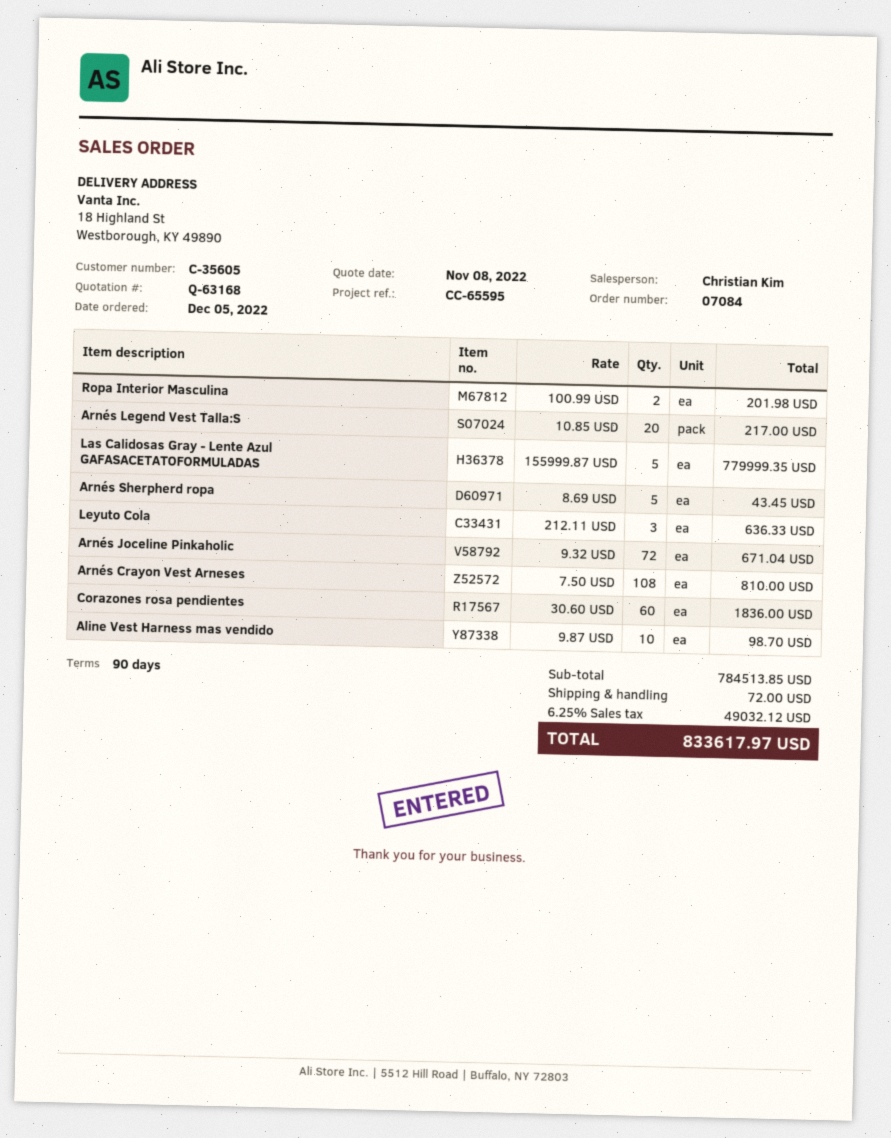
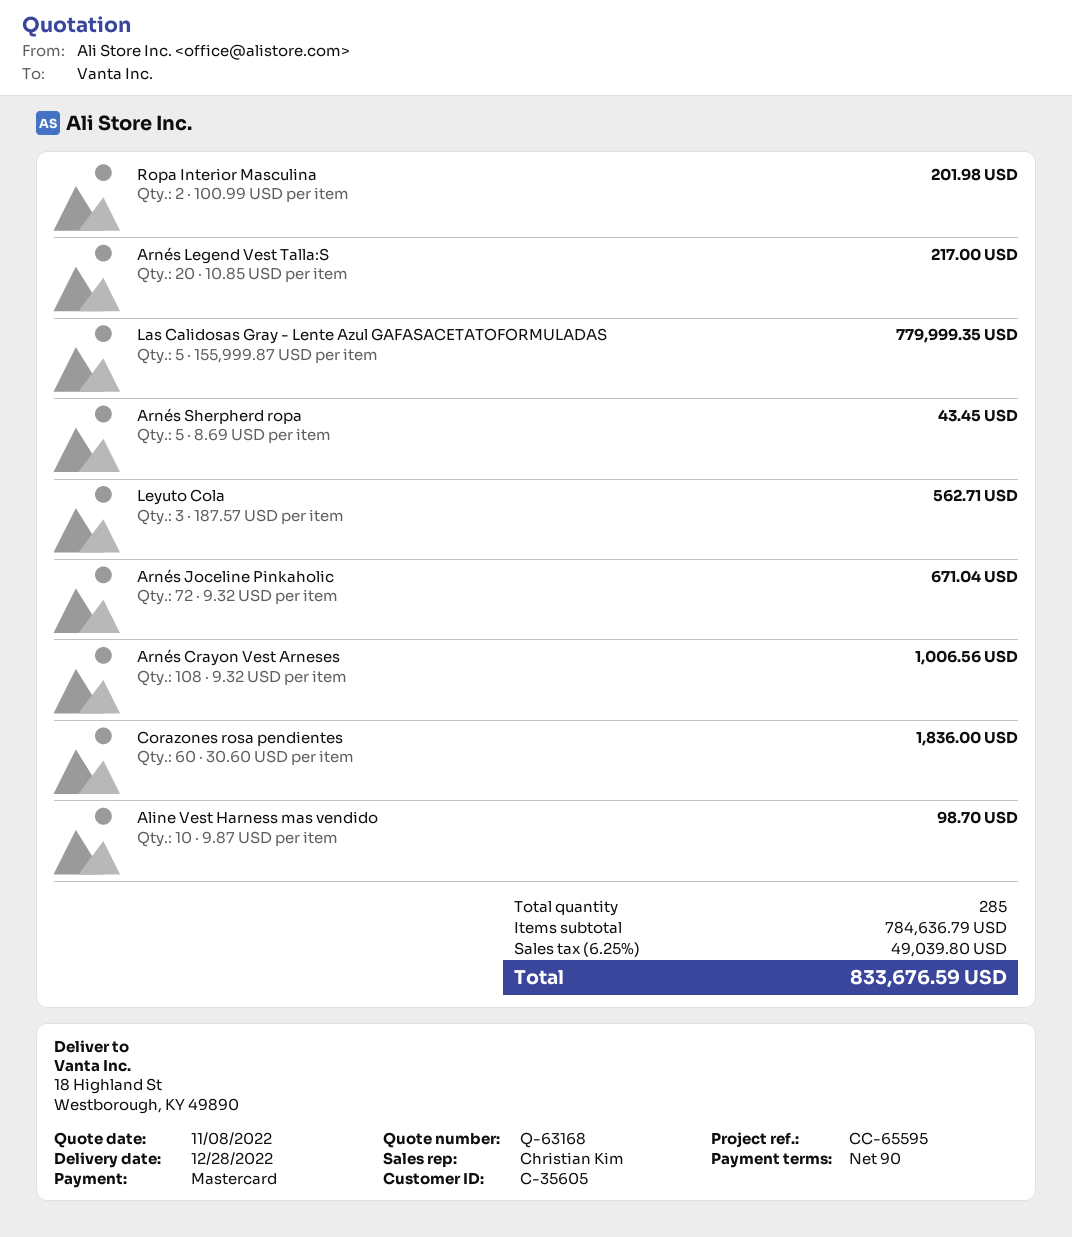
Leyuto Cola: 3 x 212.11 = 636.33 -> 3 x 187.57 = 562.71
Arnés Crayon Vest Arneses: 108 x 7.50 = 810.00 -> 108 x 9.32 = 1006.56
subtotal: 784513.85 -> 784636.79
shipping: 72.00 -> none
tax: 6.25% = 49032.12 -> 6.25% = 49039.80
total: 833617.97 -> 833676.59

